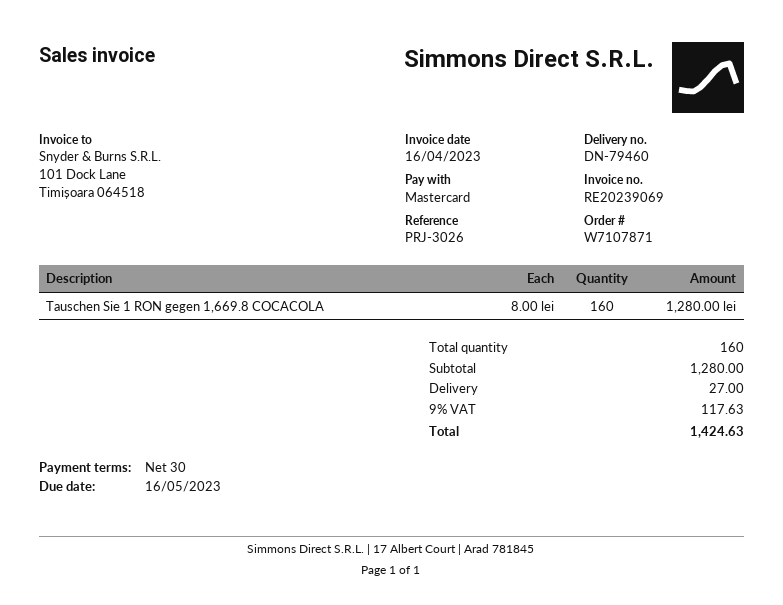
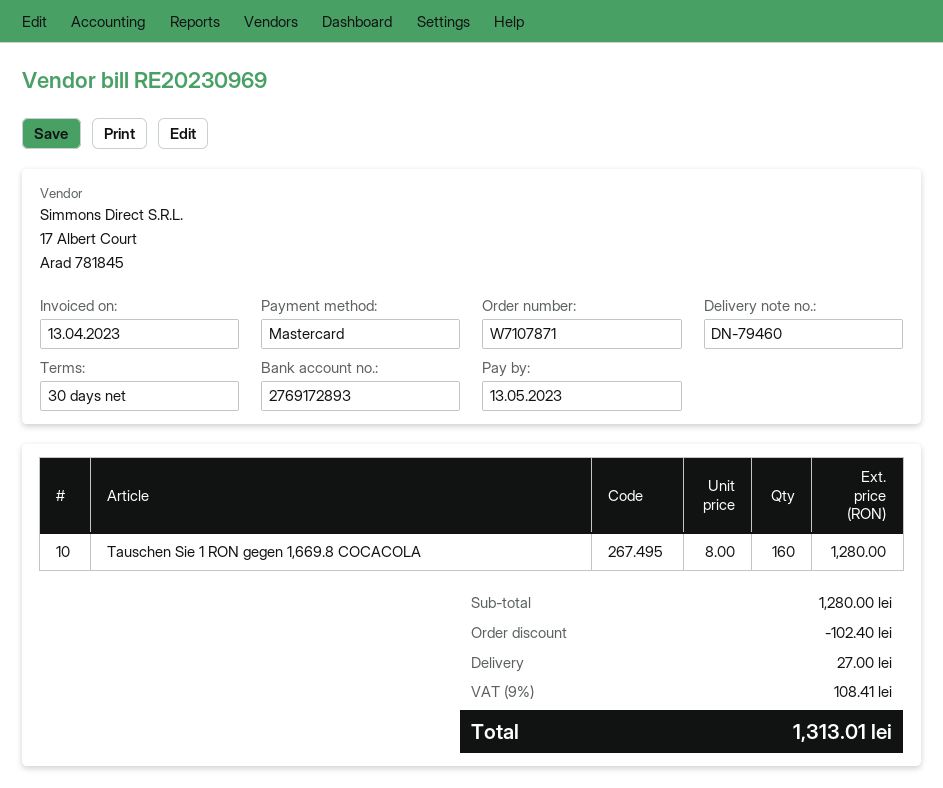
invoice number: RE20239069 -> RE20230969
invoice date: 2023-04-16 -> 2023-04-13
due date: 2023-05-16 -> 2023-05-13
discount: none -> 102.40
tax: 9% = 117.63 -> 9% = 108.41
total: 1424.63 -> 1313.01

